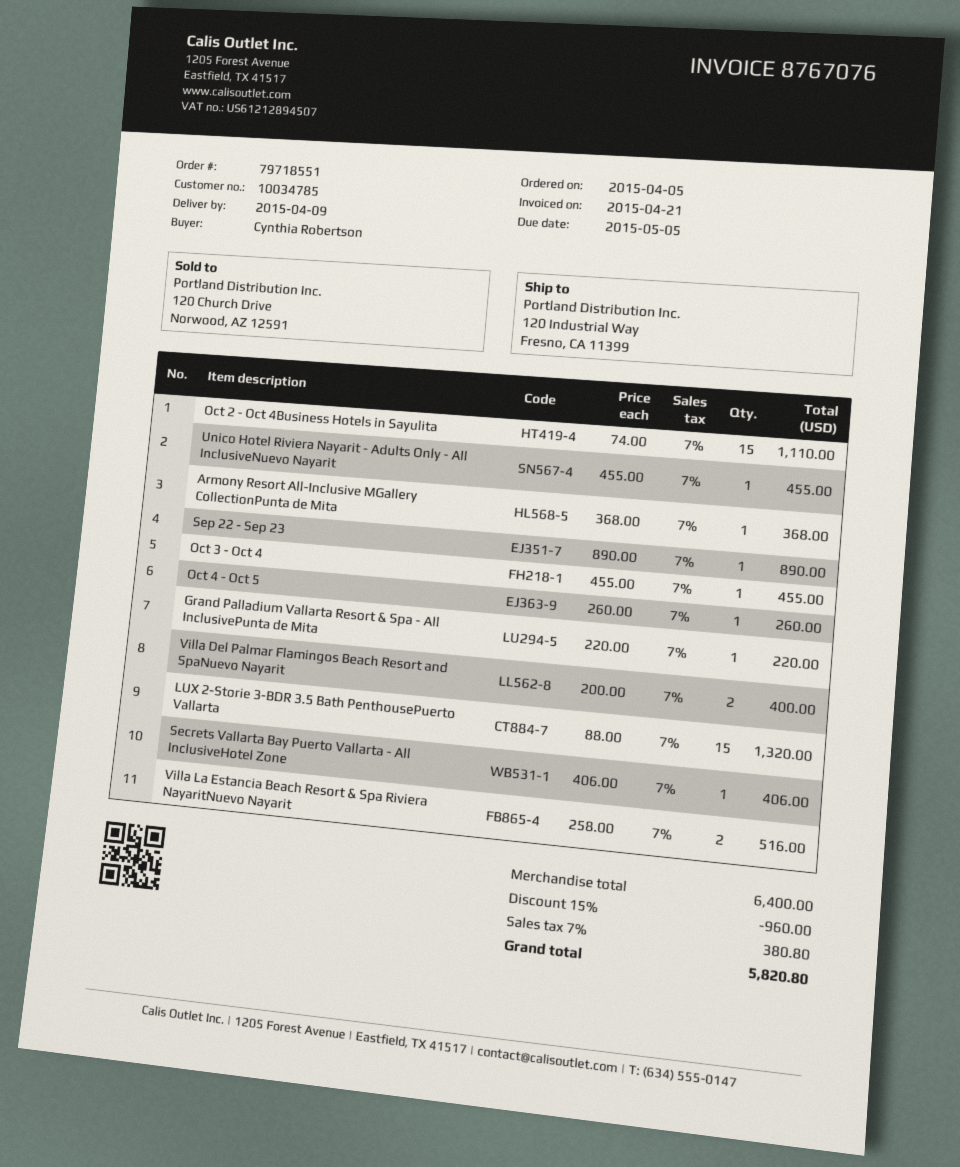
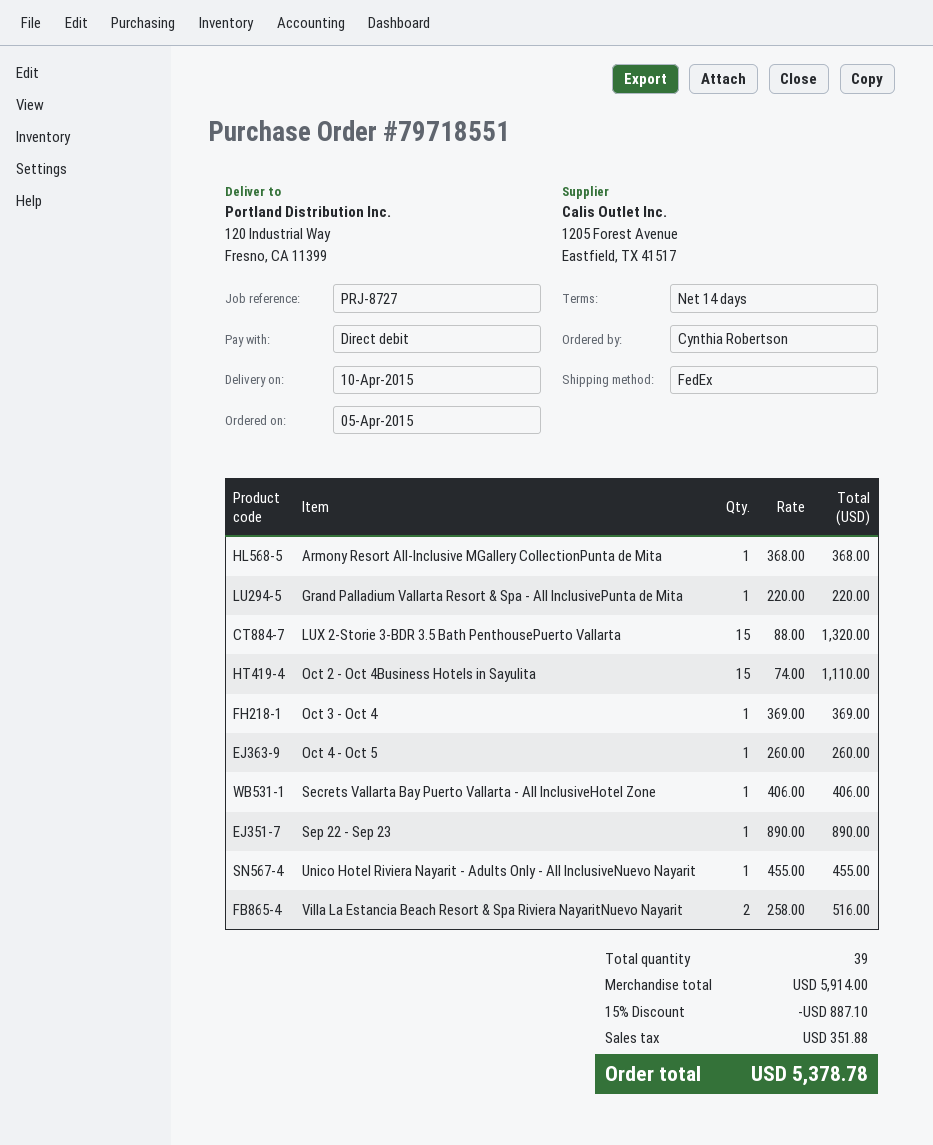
delivery date: 2015-04-09 -> 2015-04-10
Oct 3 - Oct 4: 1 x 455.00 = 455.00 -> 1 x 369.00 = 369.00
Villa Del Palmar Flamingos Beach Resort and SpaNuevo Nayarit: 2 x 200.00 = 400.00 -> none
subtotal: 6400.00 -> 5914.00
discount: 15% = 960.00 -> 15% = 887.10
tax: 380.80 -> 351.88
total: 5820.80 -> 5378.78

